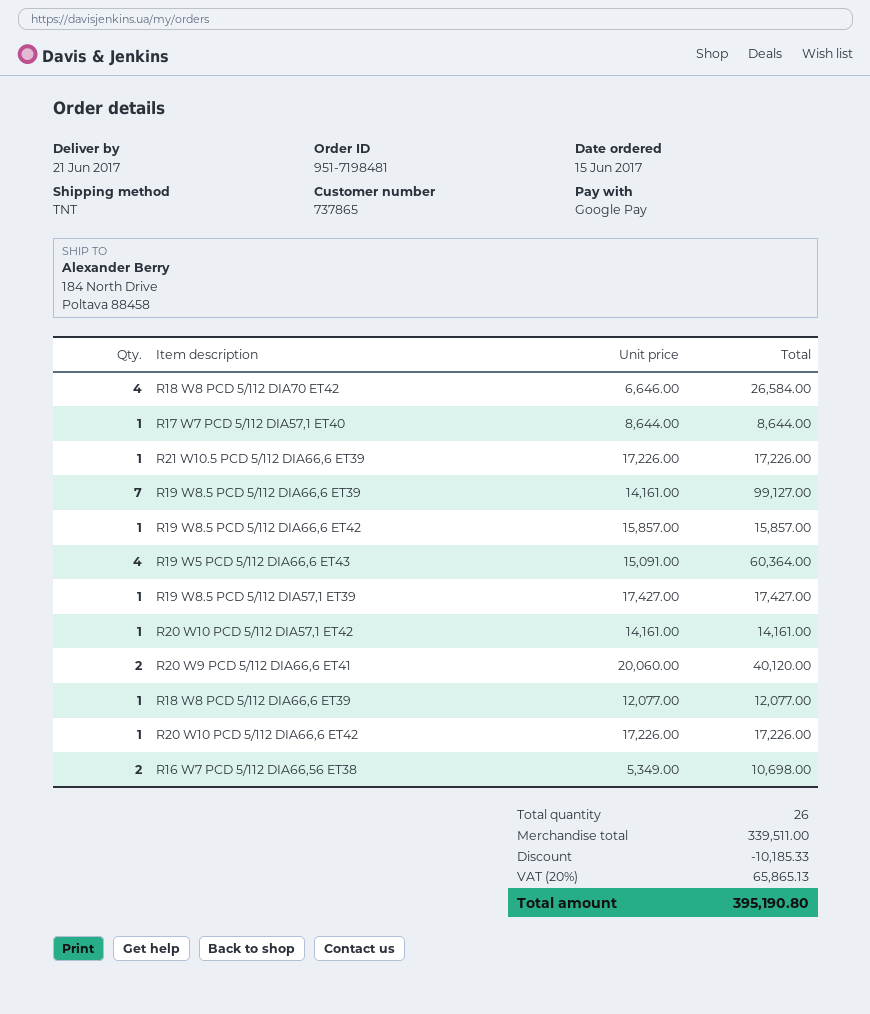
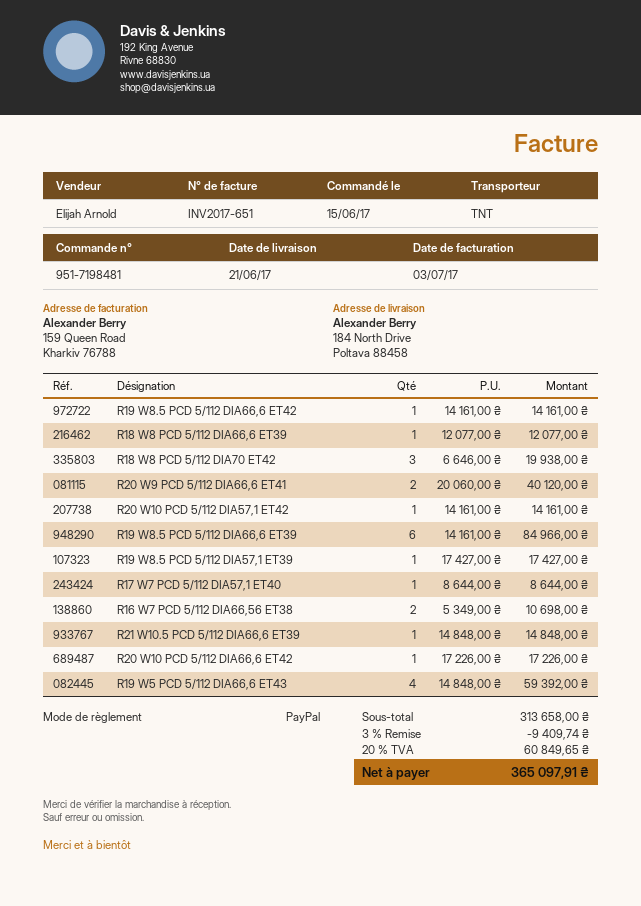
payment method: Google Pay -> PayPal
R18 W8 PCD 5/112 DIA70 ET42: 4 x 6646.00 = 26584.00 -> 3 x 6646.00 = 19938.00
R21 W10.5 PCD 5/112 DIA66,6 ET39: 1 x 17226.00 = 17226.00 -> 1 x 14848.00 = 14848.00
R19 W8.5 PCD 5/112 DIA66,6 ET39: 7 x 14161.00 = 99127.00 -> 6 x 14161.00 = 84966.00
R19 W8.5 PCD 5/112 DIA66,6 ET42: 1 x 15857.00 = 15857.00 -> 1 x 14161.00 = 14161.00
R19 W5 PCD 5/112 DIA66,6 ET43: 4 x 15091.00 = 60364.00 -> 4 x 14848.00 = 59392.00
subtotal: 339511.00 -> 313658.00
discount: 10185.33 -> 9409.74
tax: 20% = 65865.13 -> 20% = 60849.65
total: 395190.80 -> 365097.91

